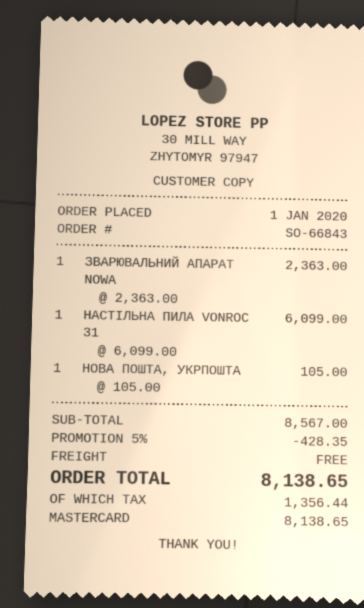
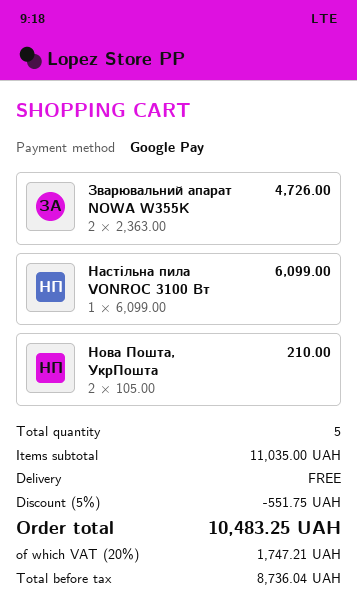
payment method: Mastercard -> Google Pay
ЗВАРЮВАЛЬНИЙ АПАРАТ NOWA: 1 x 2363.00 = 2363.00 -> 2 x 2363.00 = 4726.00
НОВА ПОШТА, УКРПОШТА: 1 x 105.00 = 105.00 -> 2 x 105.00 = 210.00
subtotal: 8567.00 -> 11035.00
discount: 5% = 428.35 -> 5% = 551.75
tax: 1356.44 -> 1747.21
total: 8138.65 -> 10483.25

